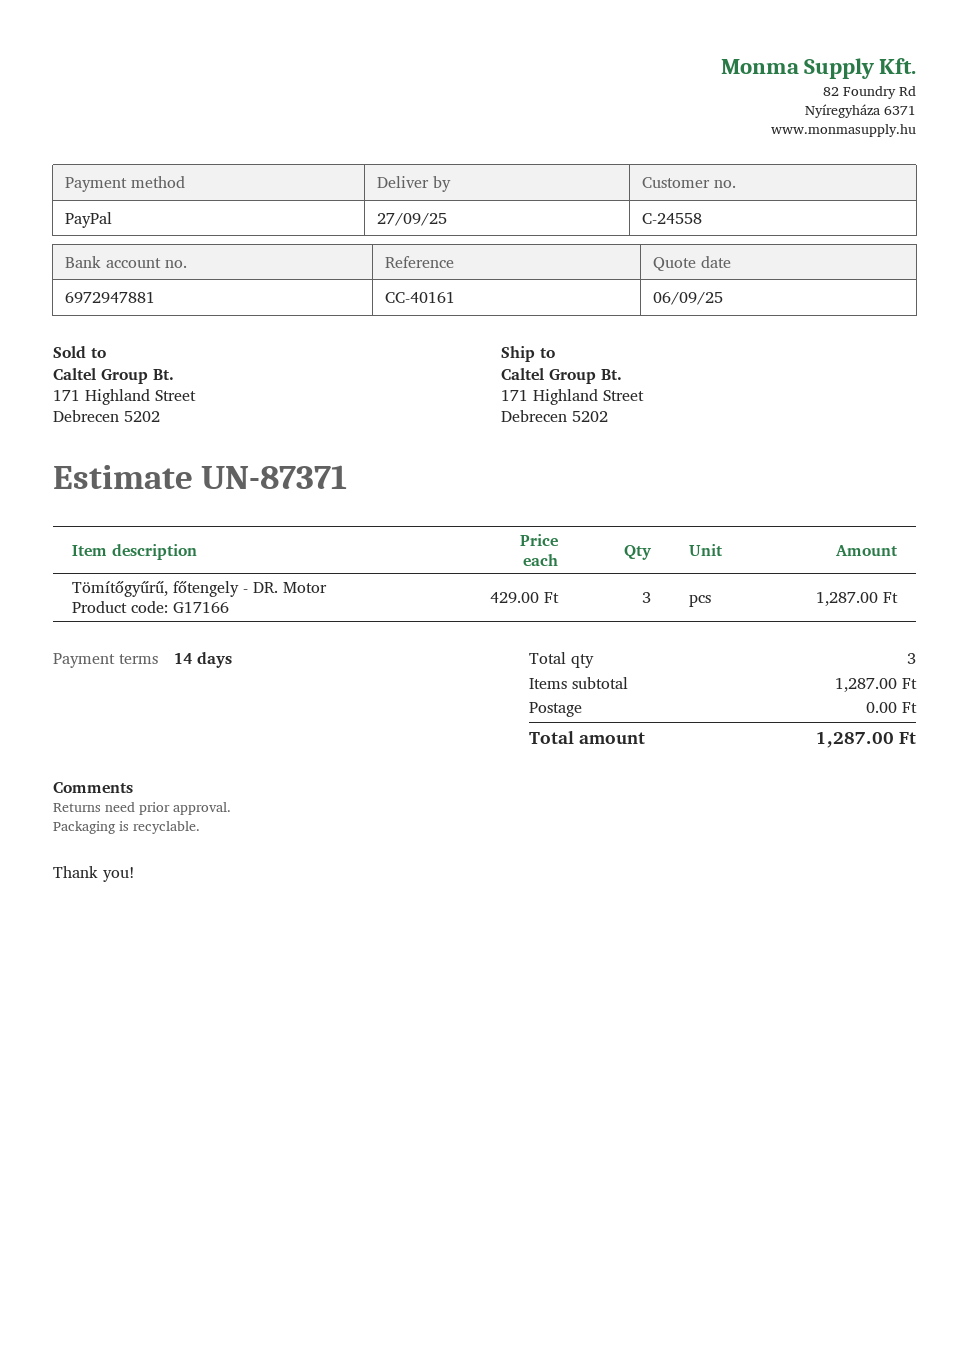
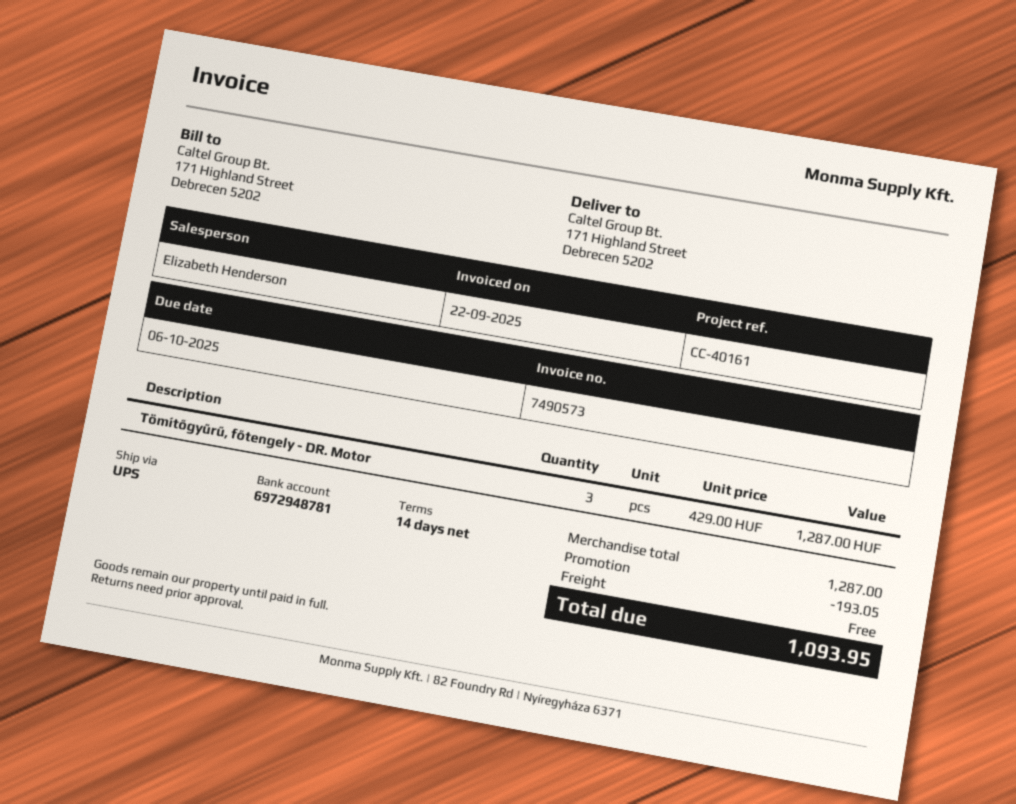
bank account: 6972947881 -> 6972948781
discount: none -> 193.05
total: 1287.00 -> 1093.95

